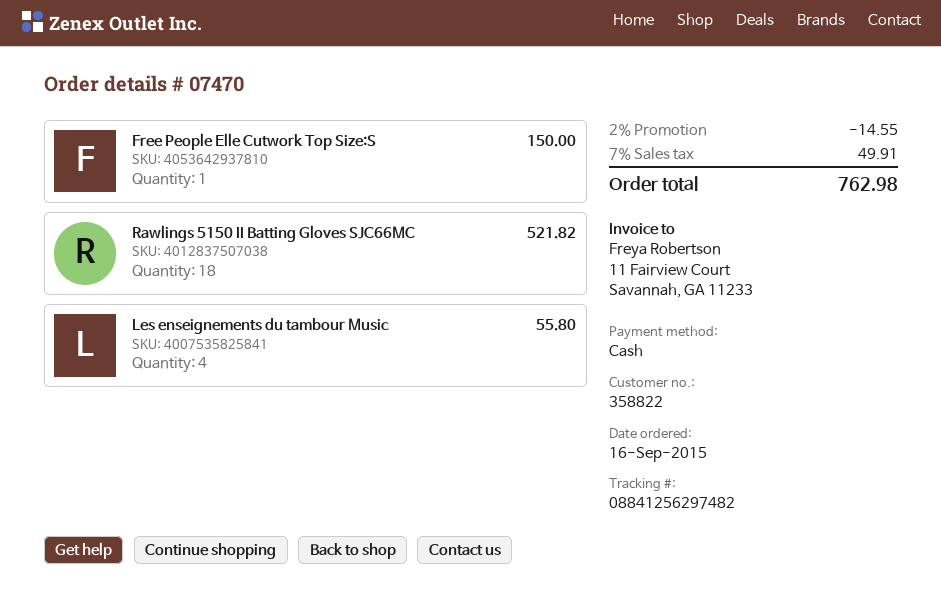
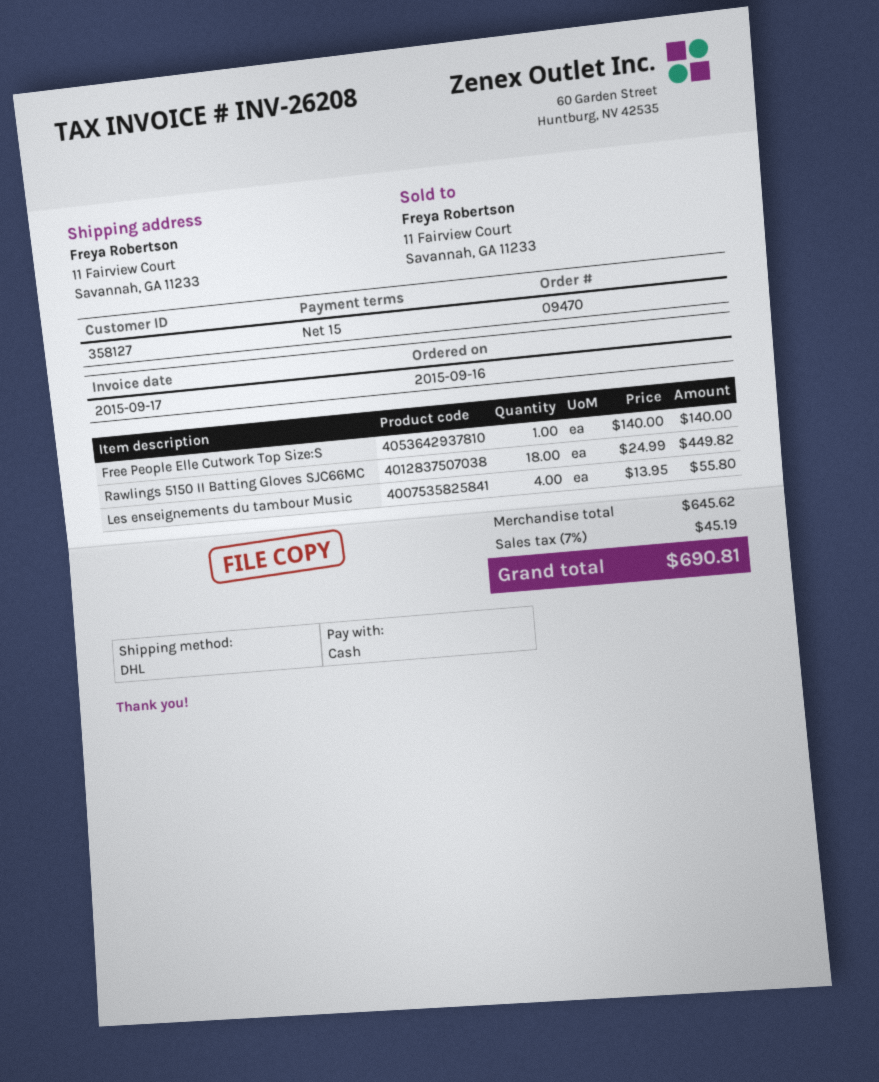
order number: 07470 -> 09470
customer number: 358822 -> 358127
Free People Elle Cutwork Top Size:S: 1 for 150.00 -> 1 for 140.00
Rawlings 5150 II Batting Gloves SJC66MC: 18 for 521.82 -> 18 for 449.82
discount: 2% = 14.55 -> none
tax: 7% = 49.91 -> 7% = 45.19
total: 762.98 -> 690.81

